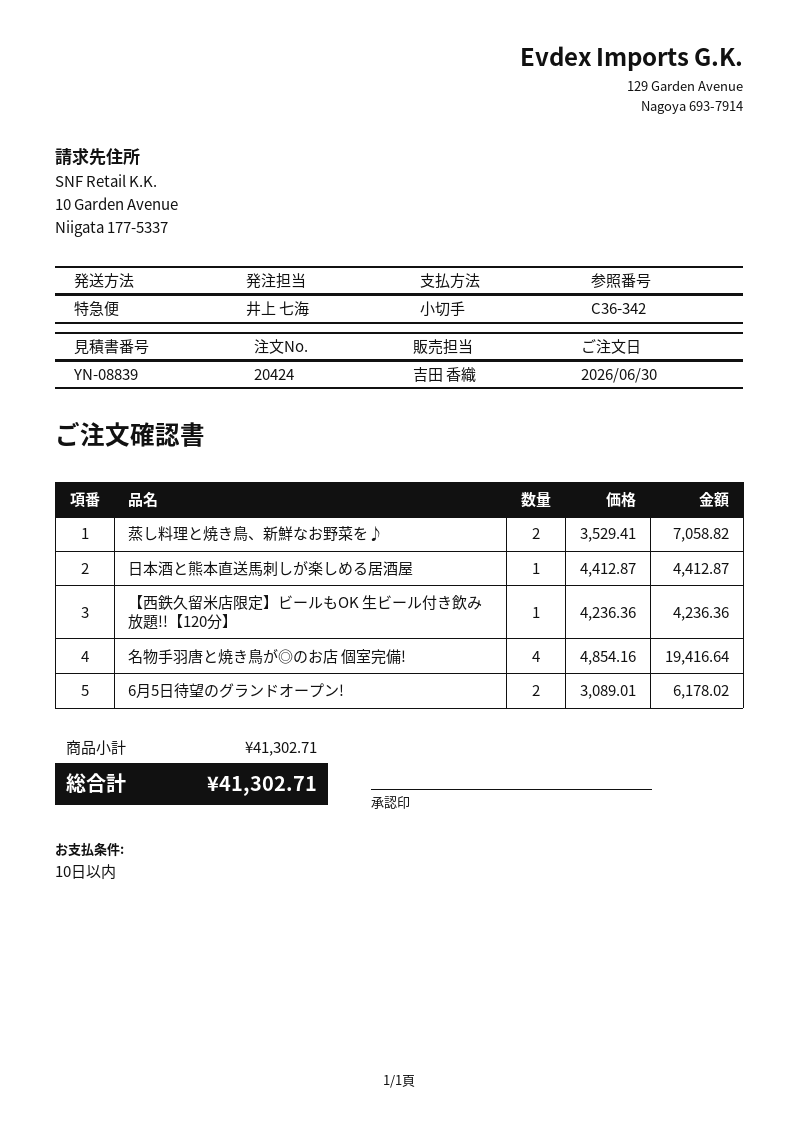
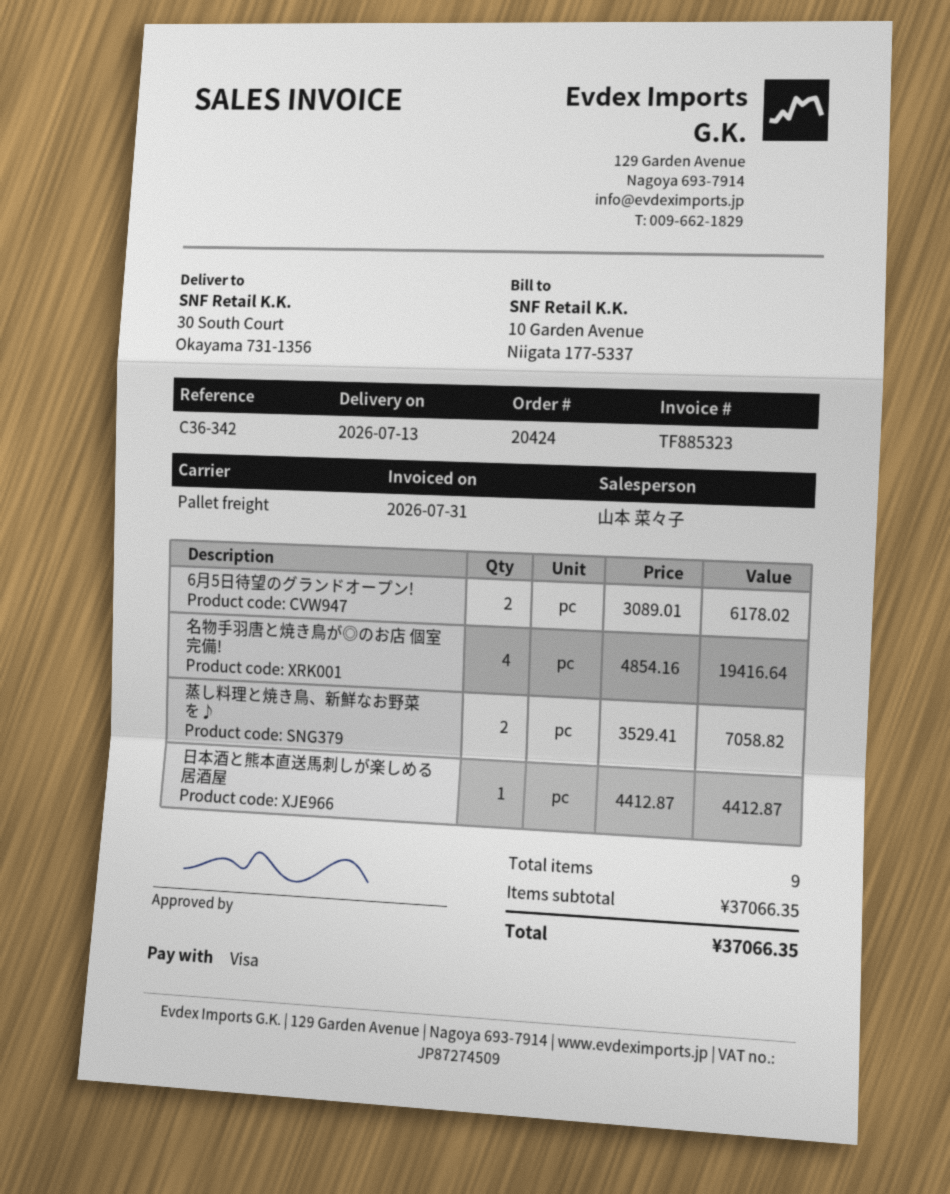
sales rep: 吉田 香織 -> 山本 菜々子
payment method: cheque -> Visa
shipping method: express -> pallet freight
【西鉄久留米店限定】ビールもOK 生ビール付き飲み放題!!【120分】: 1 x 4236.36 = 4236.36 -> none
subtotal: 41302.71 -> 37066.35
total: 41302.71 -> 37066.35

